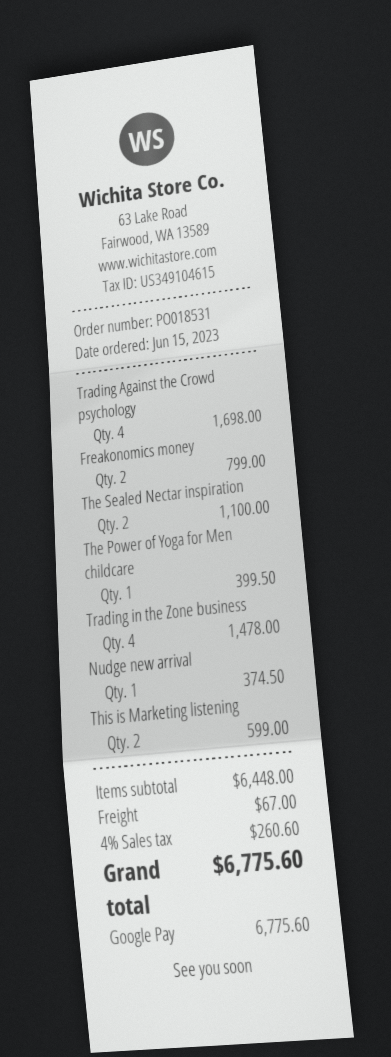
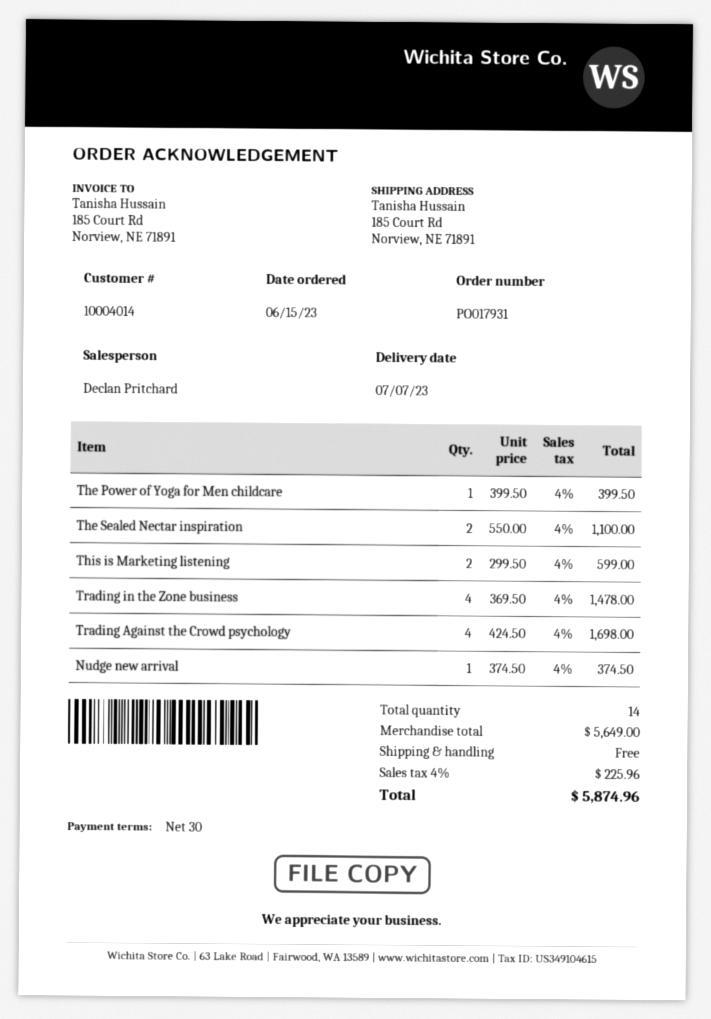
order number: PO018531 -> PO017931
Freakonomics money: 2 for 799.00 -> none
subtotal: 6448.00 -> 5649.00
shipping: 67.00 -> 0.00
tax: 4% = 260.60 -> 4% = 225.96
total: 6775.60 -> 5874.96

